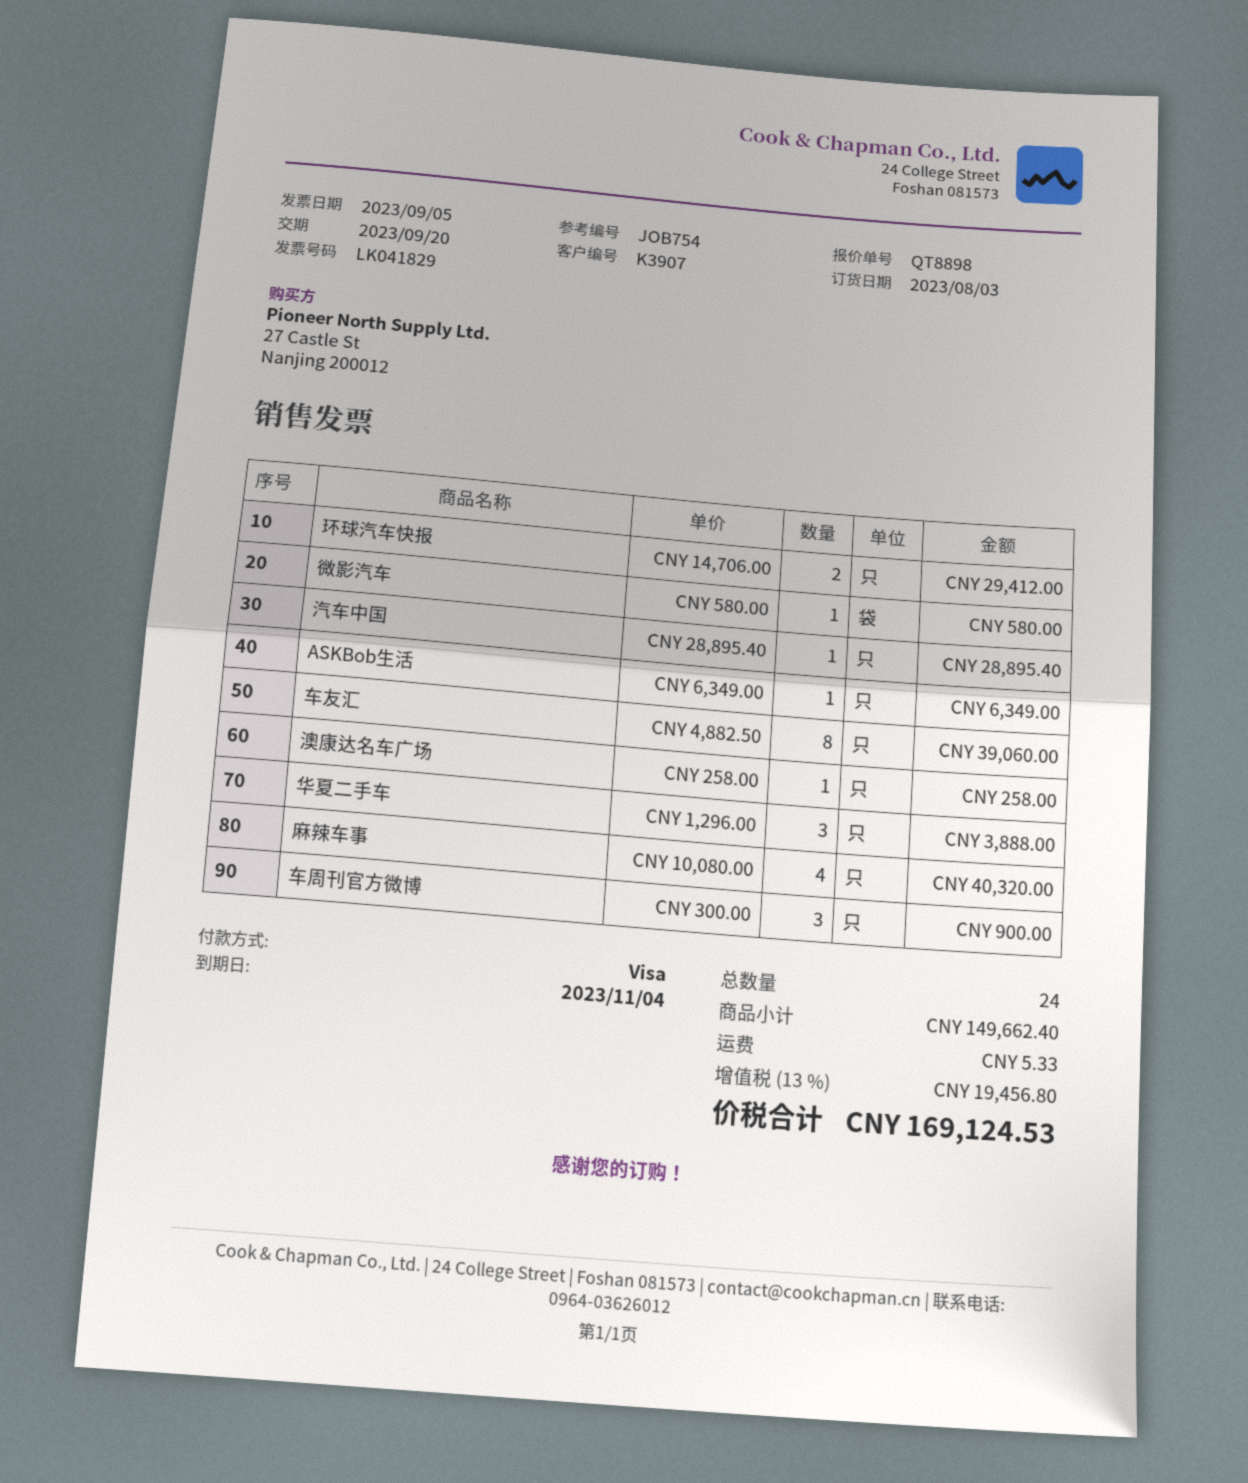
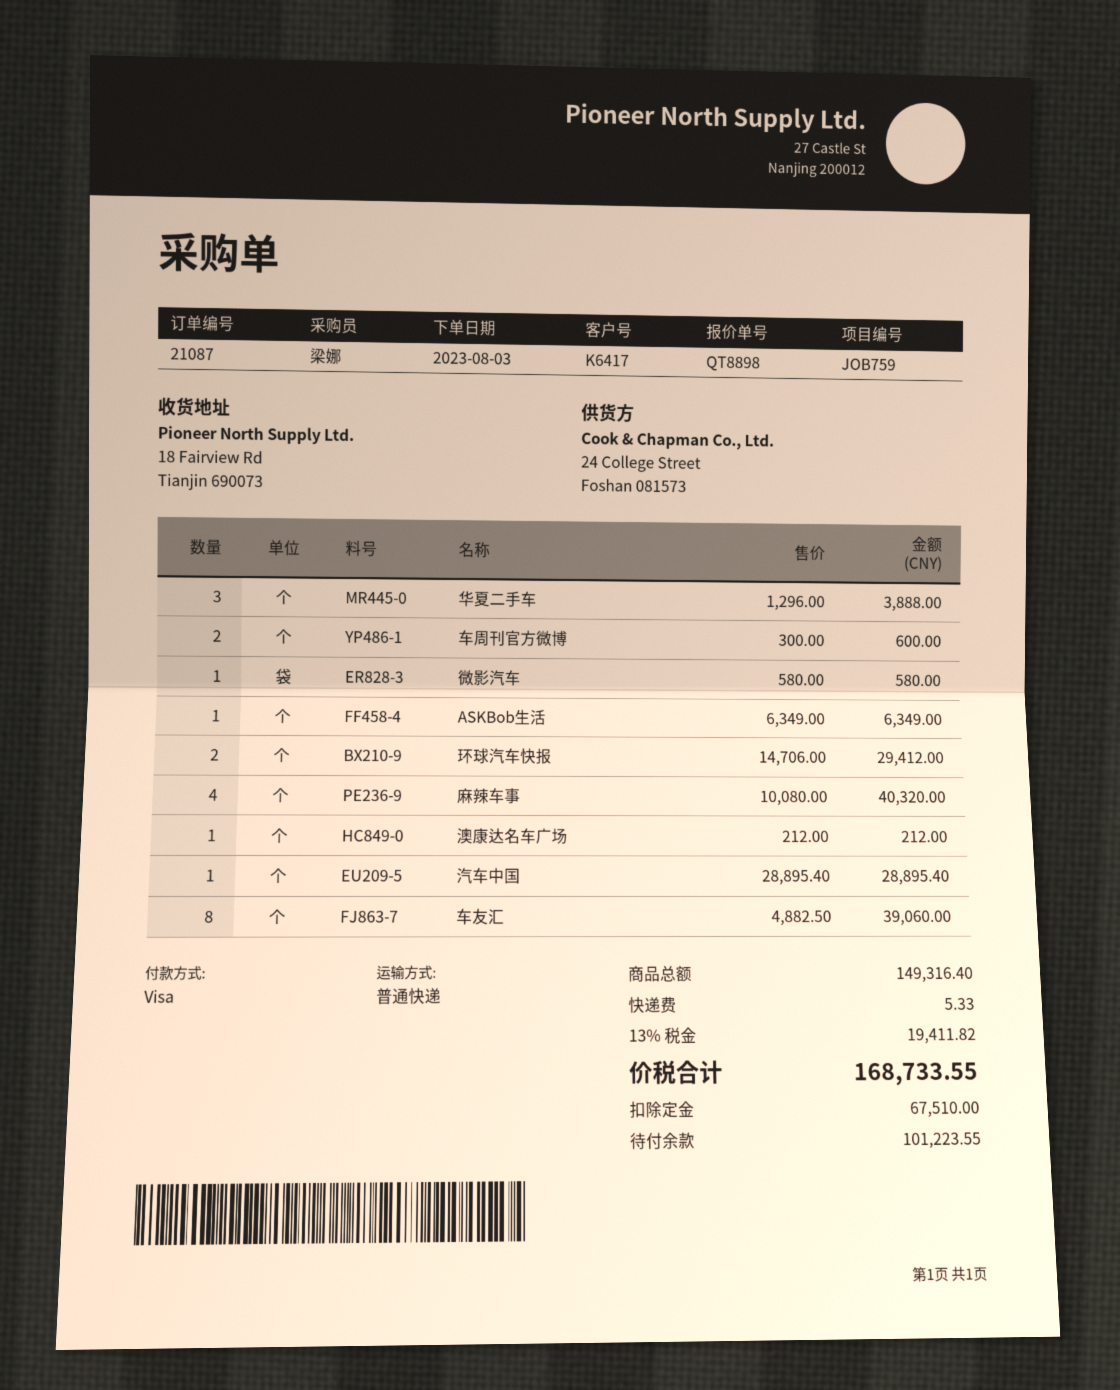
customer number: K3907 -> K6417
reference: JOB754 -> JOB759
澳康达名车广场: 1 x 258.00 = 258.00 -> 1 x 212.00 = 212.00
车周刊官方微博: 3 x 300.00 = 900.00 -> 2 x 300.00 = 600.00
subtotal: 149662.40 -> 149316.40
tax: 13% = 19456.80 -> 13% = 19411.82
total: 169124.53 -> 168733.55

